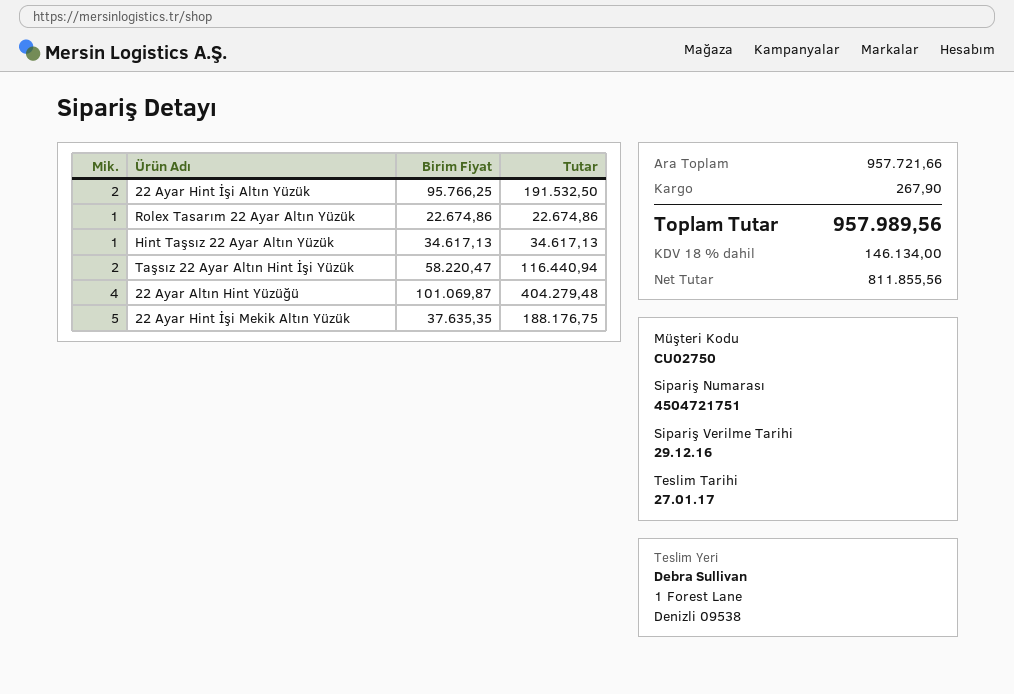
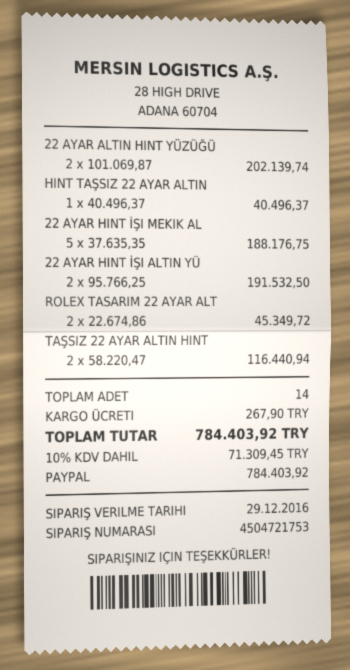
order number: 4504721751 -> 4504721753
Rolex Tasarım 22 Ayar Altın Yüzük: 1 x 22674.86 = 22674.86 -> 2 x 22674.86 = 45349.72
Hint Taşsız 22 Ayar Altın Yüzük: 1 x 34617.13 = 34617.13 -> 1 x 40496.37 = 40496.37
22 Ayar Altın Hint Yüzüğü: 4 x 101069.87 = 404279.48 -> 2 x 101069.87 = 202139.74
tax: 18% = 146134.00 -> 10% = 71309.45
total: 957989.56 -> 784403.92

